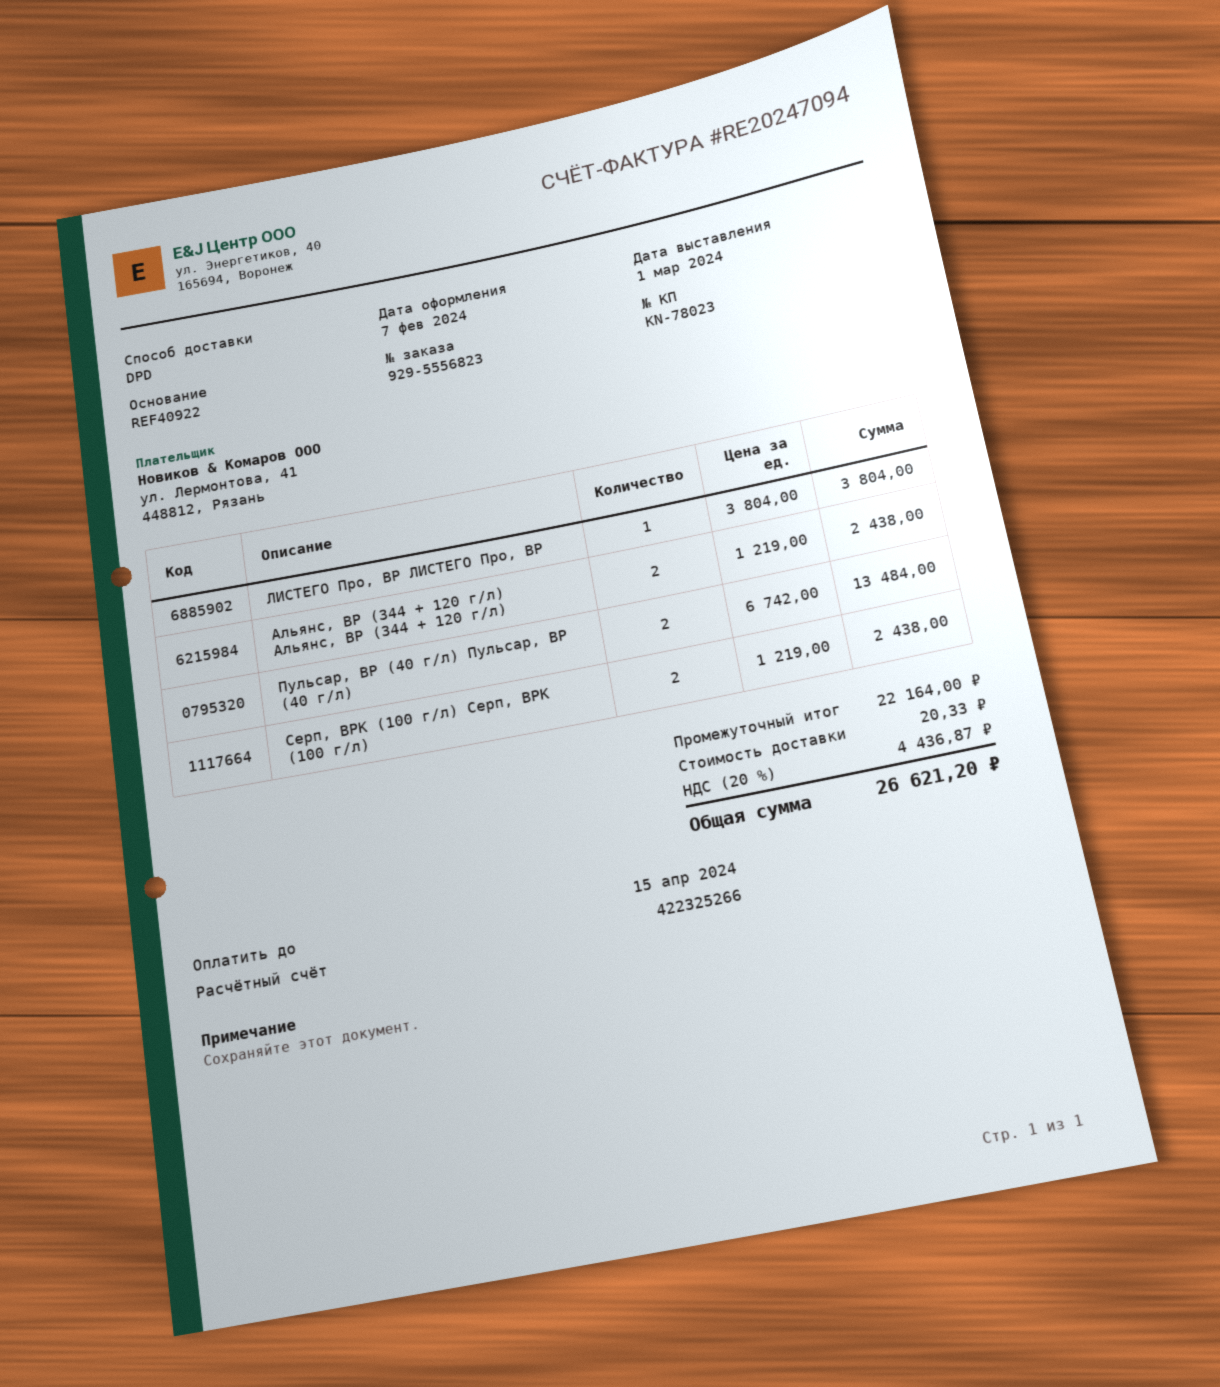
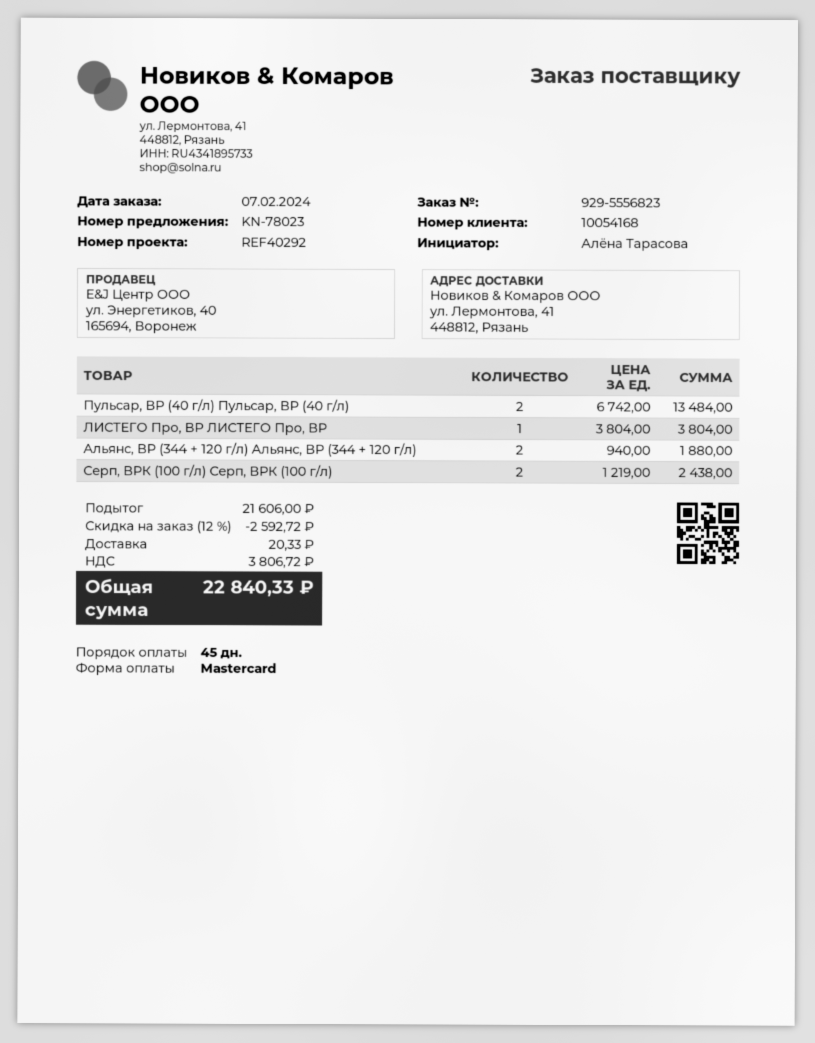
reference: REF40922 -> REF40292
Альянс, ВР (344 + 120 г/л) Альянс, ВР (344 + 120 г/л): 2 x 1219.00 = 2438.00 -> 2 x 940.00 = 1880.00
subtotal: 22164.00 -> 21606.00
discount: none -> 12% = 2592.72
tax: 4436.87 -> 3806.72
total: 26621.20 -> 22840.33

